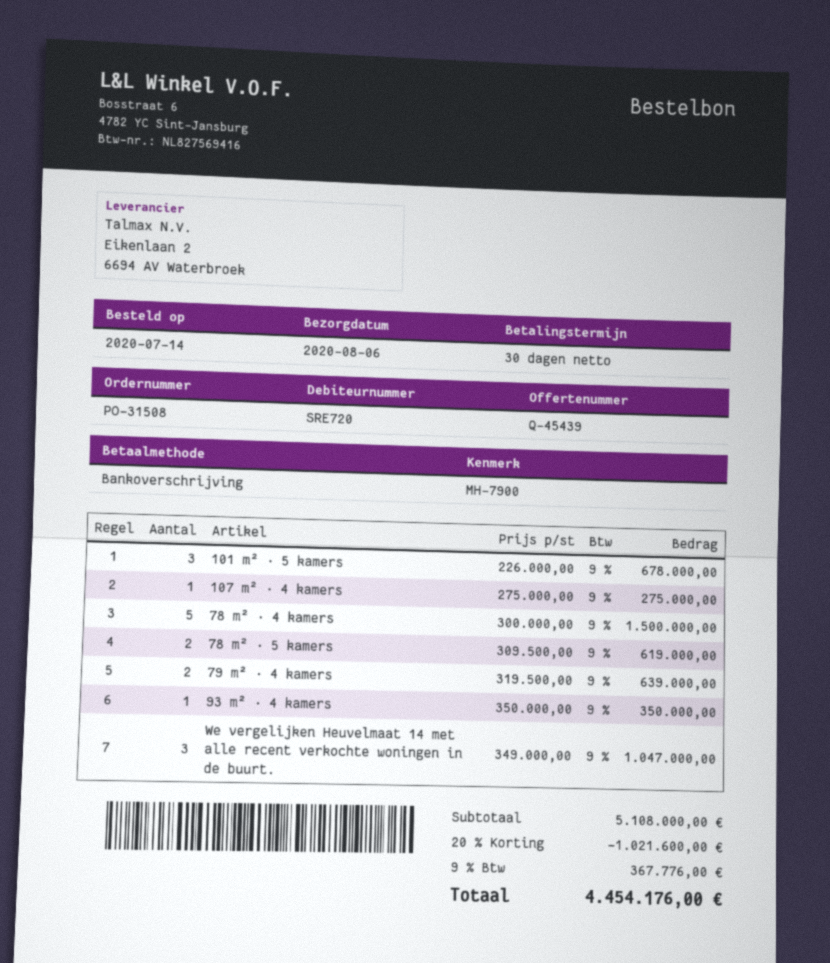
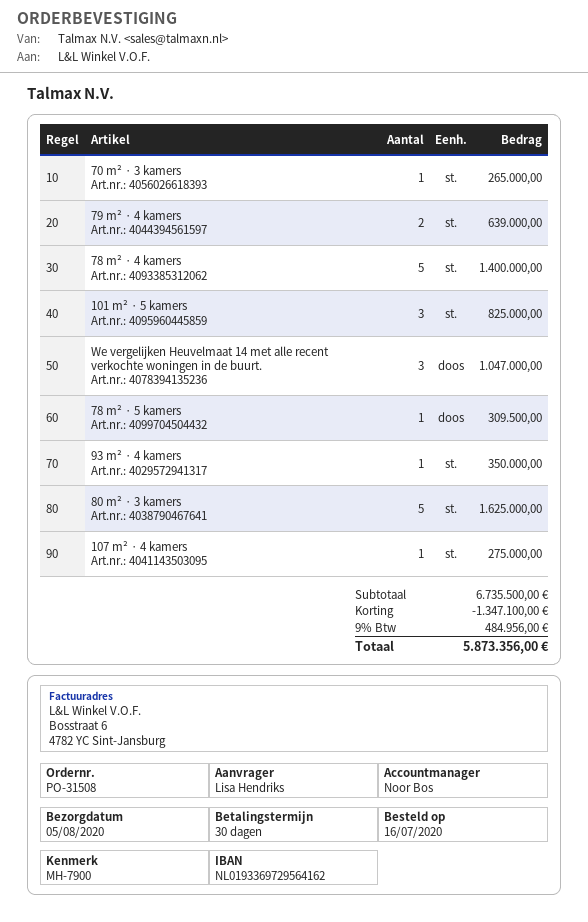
order date: 2020-07-14 -> 2020-07-16
delivery date: 2020-08-06 -> 2020-08-05
101 m² · 5 kamers: 3 for 678000.00 -> 3 for 825000.00
78 m² · 4 kamers: 5 for 1500000.00 -> 5 for 1400000.00
78 m² · 5 kamers: 2 for 619000.00 -> 1 for 309500.00
70 m² · 3 kamers: none -> 1 for 265000.00
80 m² · 3 kamers: none -> 5 for 1625000.00
subtotal: 5108000.00 -> 6735500.00
discount: 1021600.00 -> 1347100.00
tax: 9% = 367776.00 -> 9% = 484956.00
total: 4454176.00 -> 5873356.00

